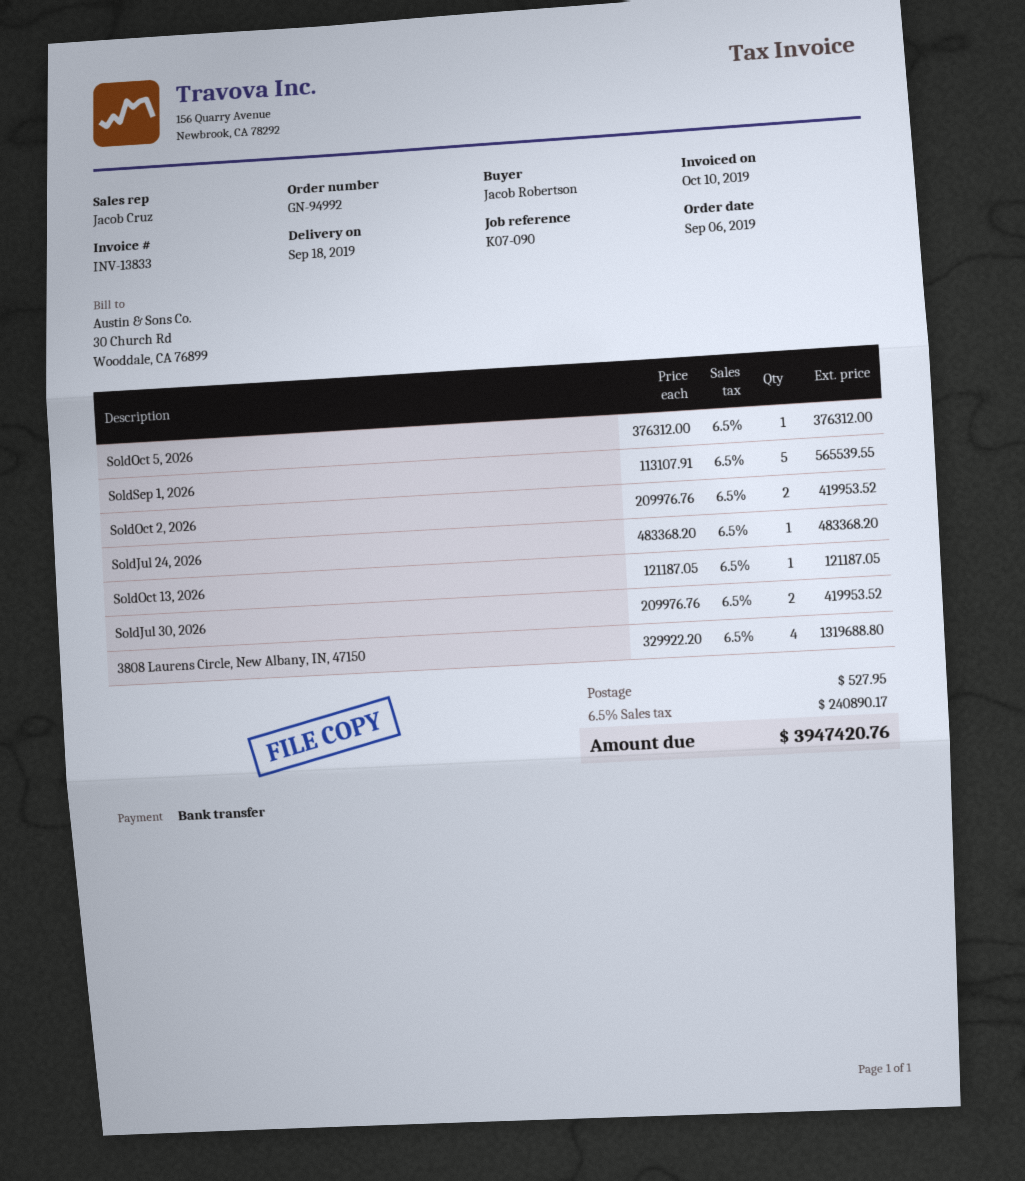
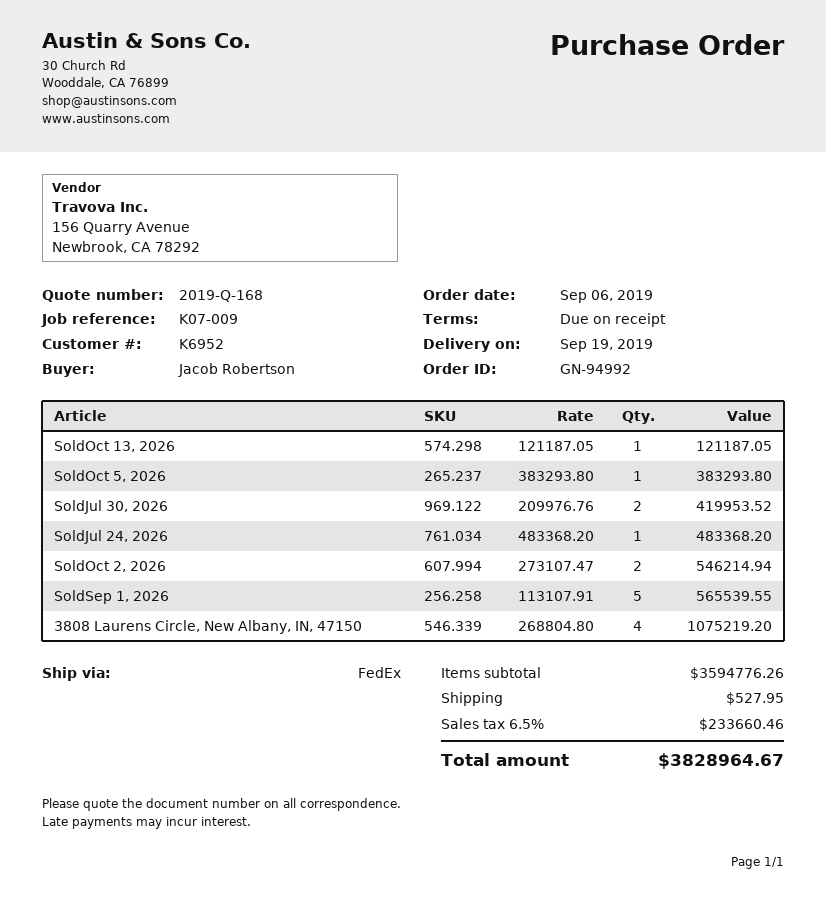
delivery date: 2019-09-18 -> 2019-09-19
reference: K07-090 -> K07-009
SoldOct 5, 2026: 1 x 376312.00 = 376312.00 -> 1 x 383293.80 = 383293.80
SoldOct 2, 2026: 2 x 209976.76 = 419953.52 -> 2 x 273107.47 = 546214.94
3808 Laurens Circle, New Albany, IN, 47150: 4 x 329922.20 = 1319688.80 -> 4 x 268804.80 = 1075219.20
tax: 6.5% = 240890.17 -> 6.5% = 233660.46
total: 3947420.76 -> 3828964.67

